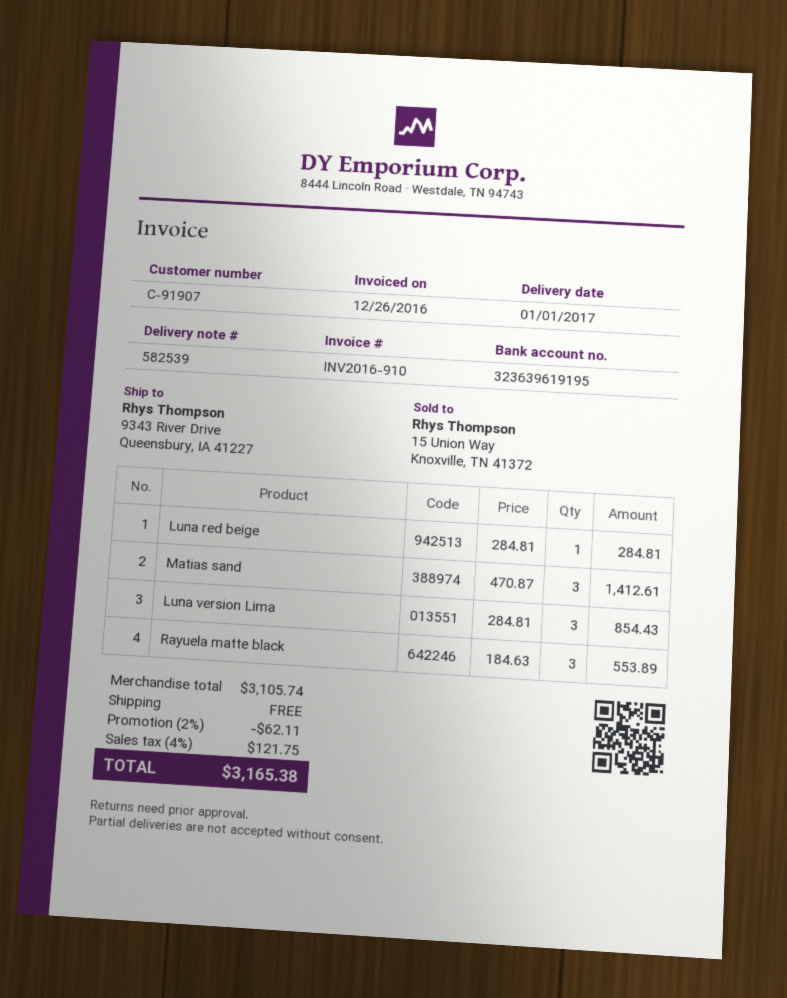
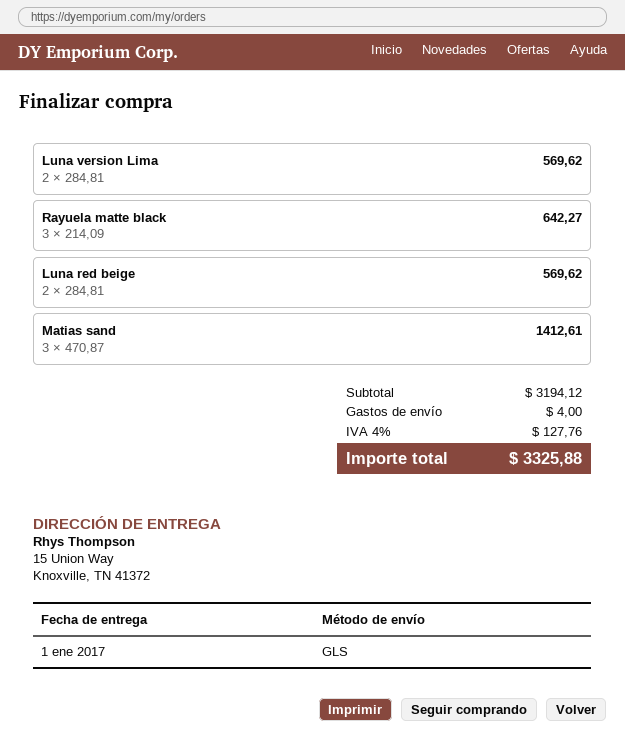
ship to: 9343 River Drive, Queensbury, IA 41227 -> 15 Union Way, Knoxville, TN 41372
Luna red beige: 1 x 284.81 = 284.81 -> 2 x 284.81 = 569.62
Luna version Lima: 3 x 284.81 = 854.43 -> 2 x 284.81 = 569.62
Rayuela matte black: 3 x 184.63 = 553.89 -> 3 x 214.09 = 642.27
subtotal: 3105.74 -> 3194.12
discount: 2% = 62.11 -> none
shipping: 0.00 -> 4.00
tax: 4% = 121.75 -> 4% = 127.76
total: 3165.38 -> 3325.88

